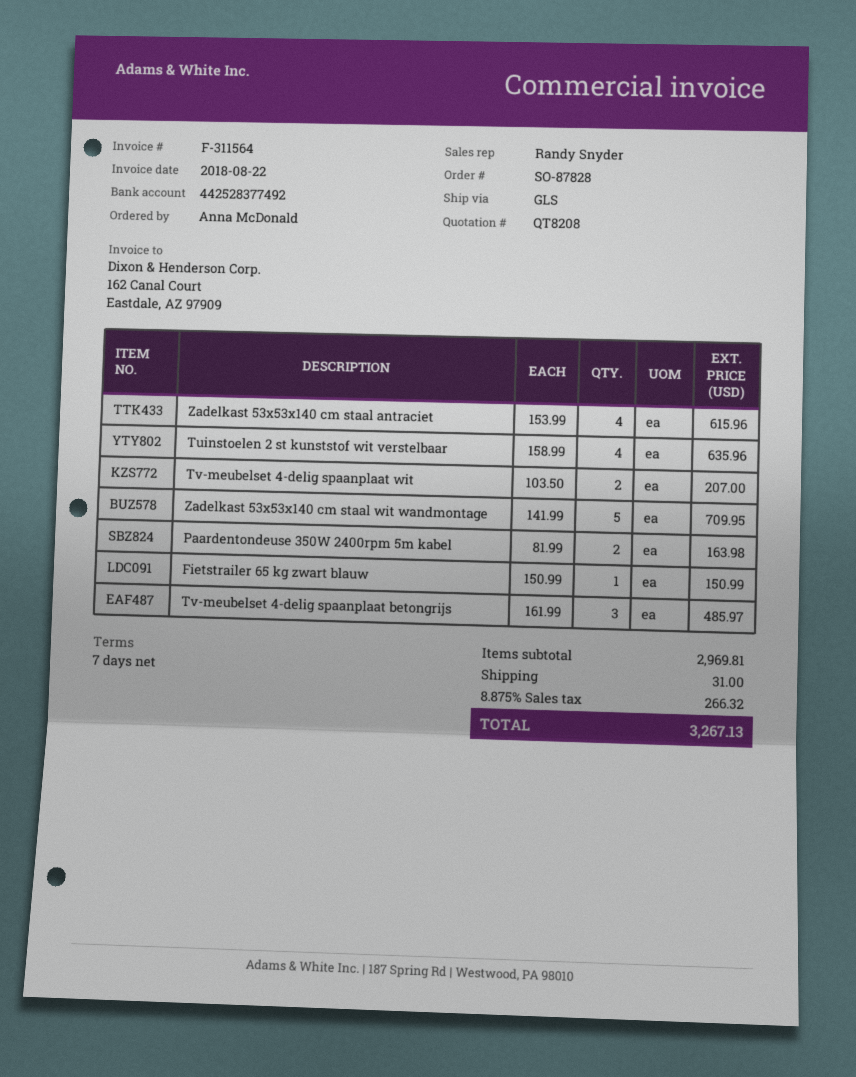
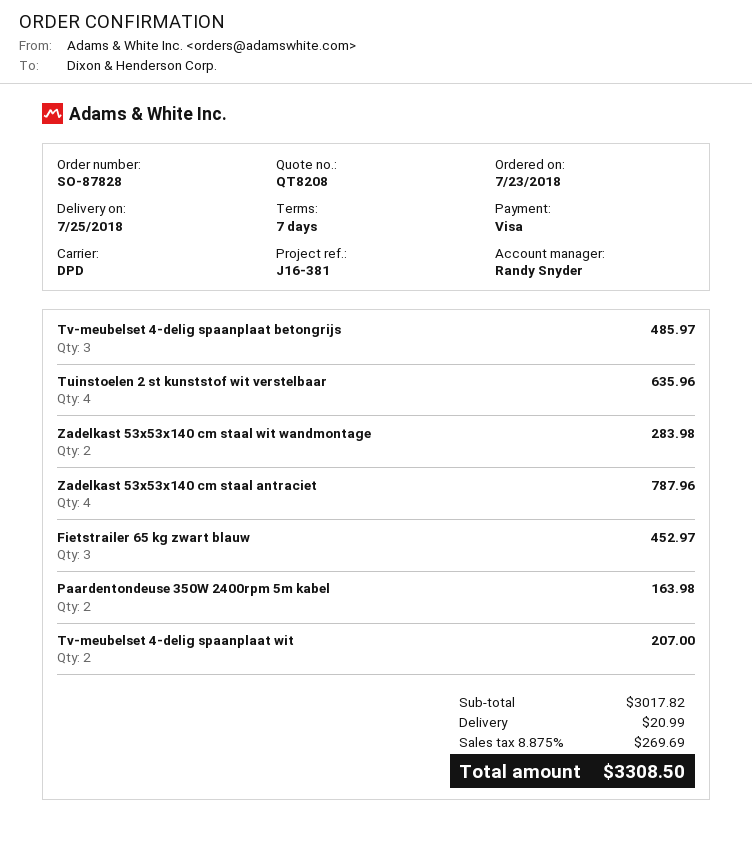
shipping method: GLS -> DPD
Zadelkast 53x53x140 cm staal antraciet: 4 for 615.96 -> 4 for 787.96
Zadelkast 53x53x140 cm staal wit wandmontage: 5 for 709.95 -> 2 for 283.98
Fietstrailer 65 kg zwart blauw: 1 for 150.99 -> 3 for 452.97
subtotal: 2969.81 -> 3017.82
shipping: 31.00 -> 20.99
tax: 8.875% = 266.32 -> 8.875% = 269.69
total: 3267.13 -> 3308.50

